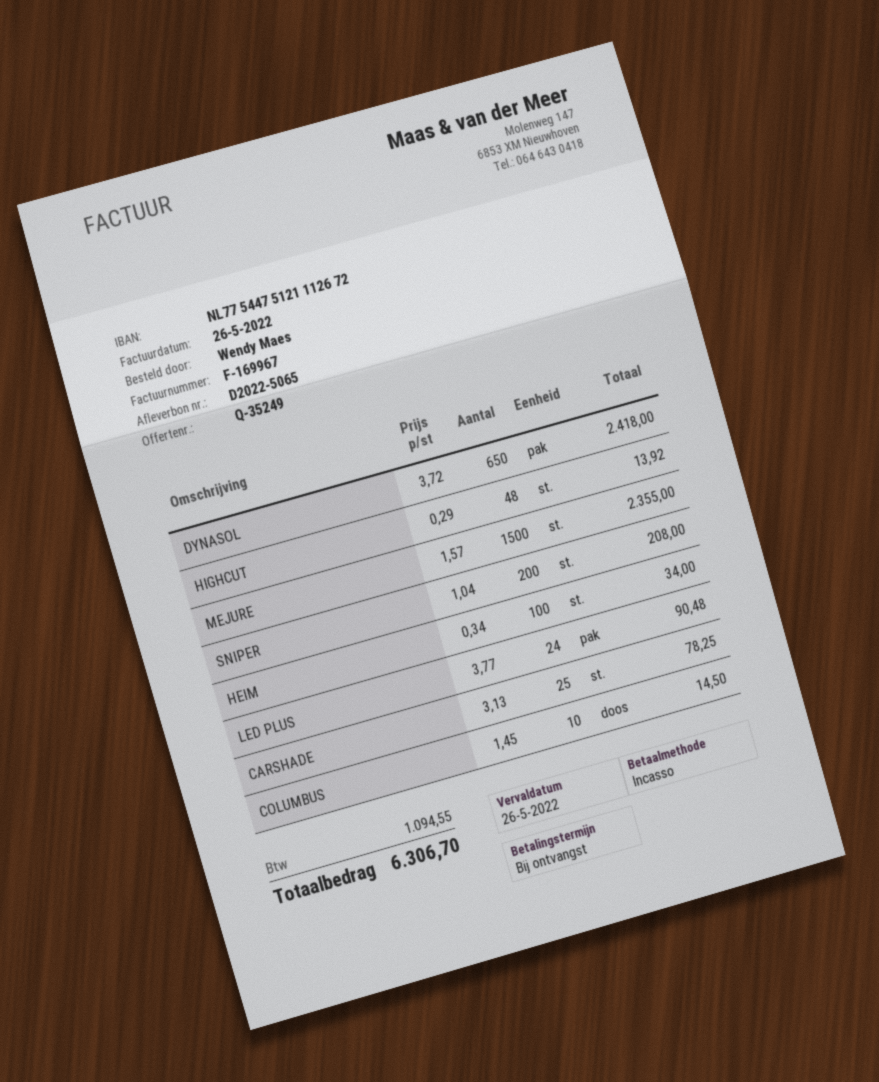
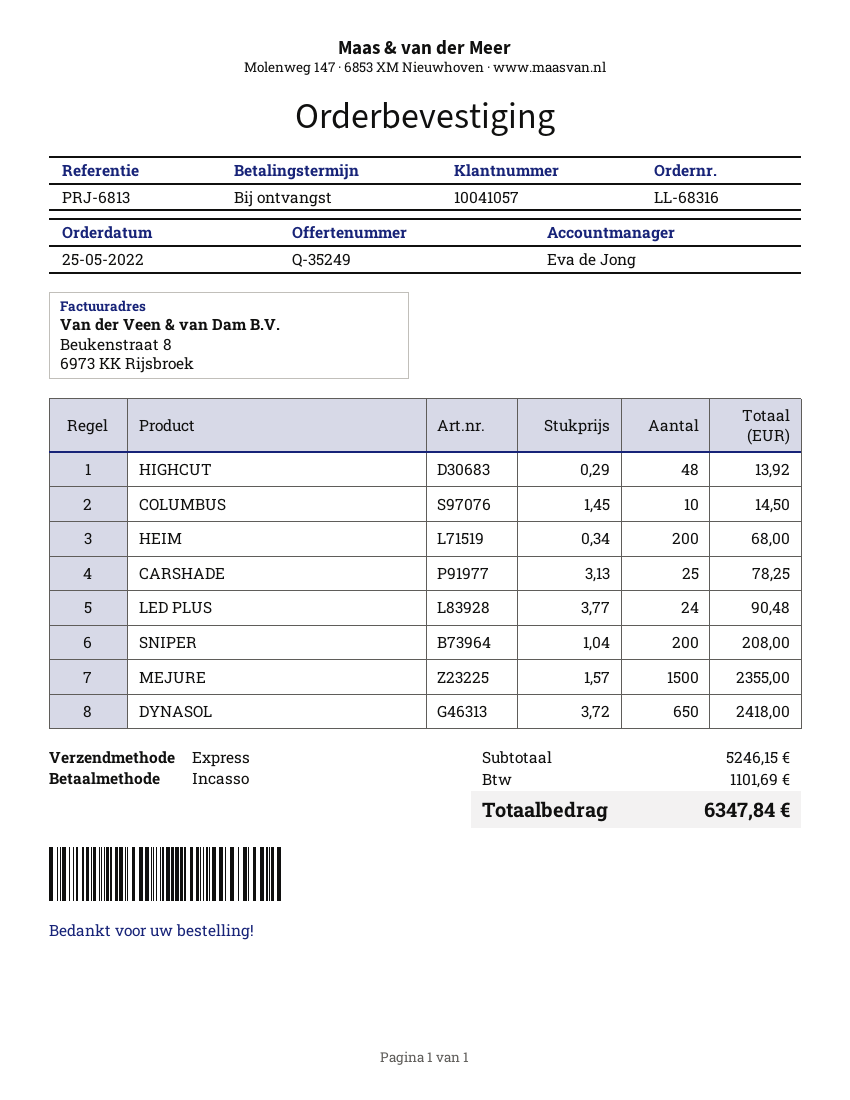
HEIM: 100 x 0.34 = 34.00 -> 200 x 0.34 = 68.00
tax: 1094.55 -> 1101.69
total: 6306.70 -> 6347.84

